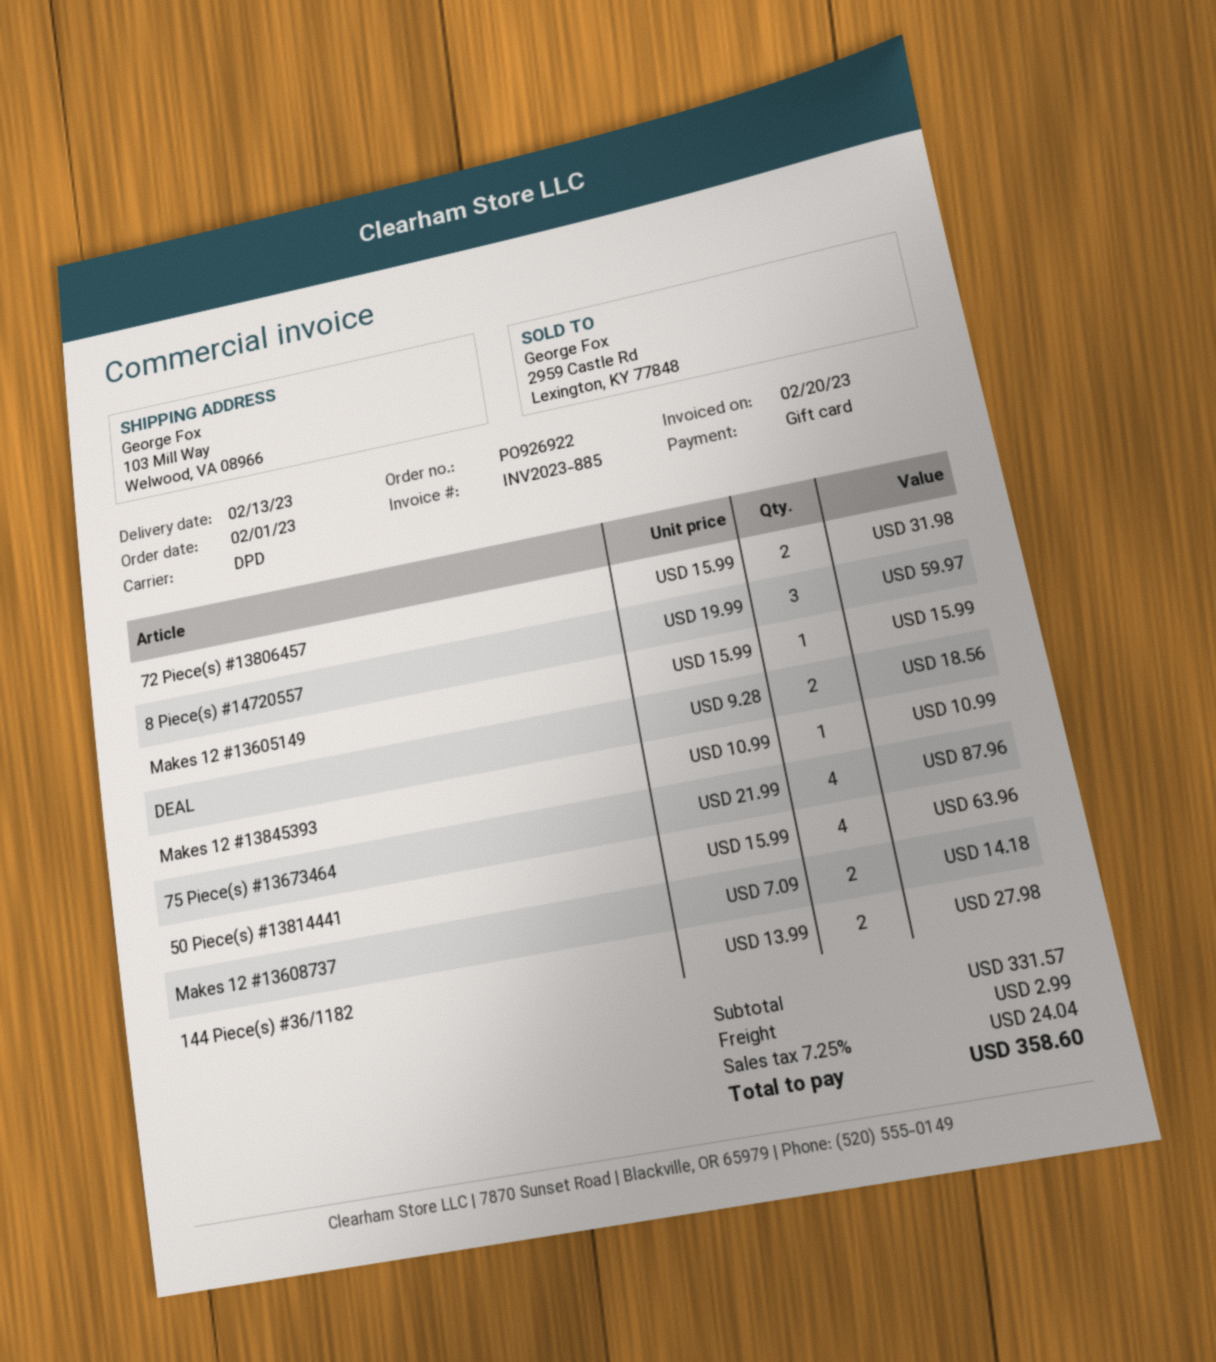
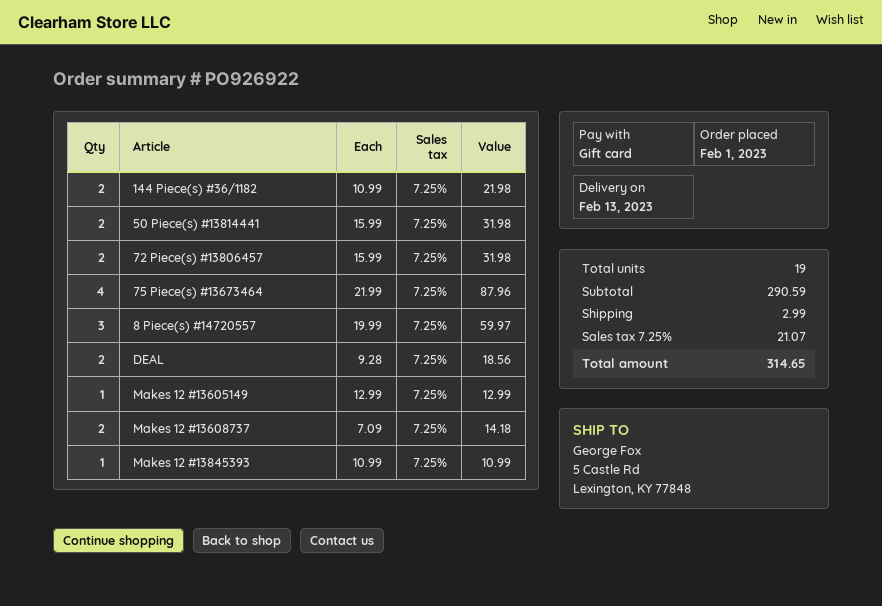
ship to: 103 Mill Way, Welwood, VA 08966 -> 5 Castle Rd, Lexington, KY 77848
Makes 12 #13605149: 1 x 15.99 = 15.99 -> 1 x 12.99 = 12.99
50 Piece(s) #13814441: 4 x 15.99 = 63.96 -> 2 x 15.99 = 31.98
144 Piece(s) #36/1182: 2 x 13.99 = 27.98 -> 2 x 10.99 = 21.98
subtotal: 331.57 -> 290.59
tax: 7.25% = 24.04 -> 7.25% = 21.07
total: 358.60 -> 314.65

